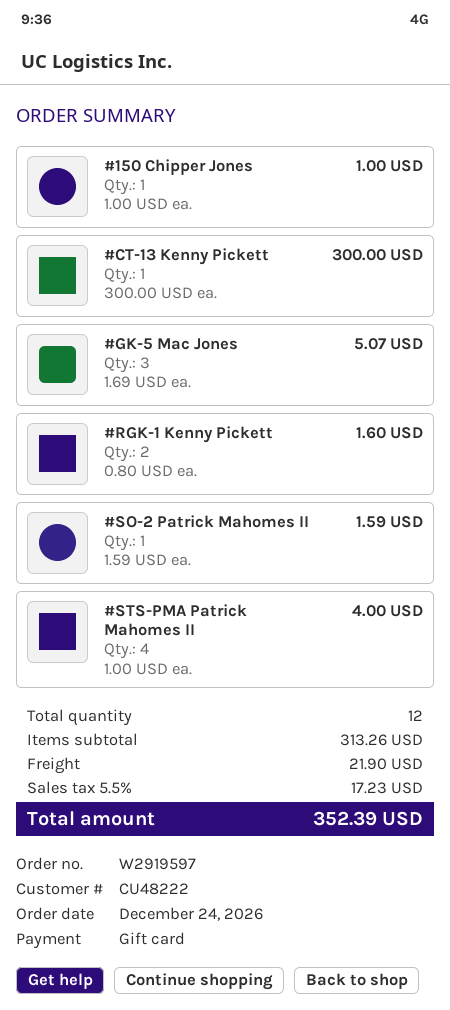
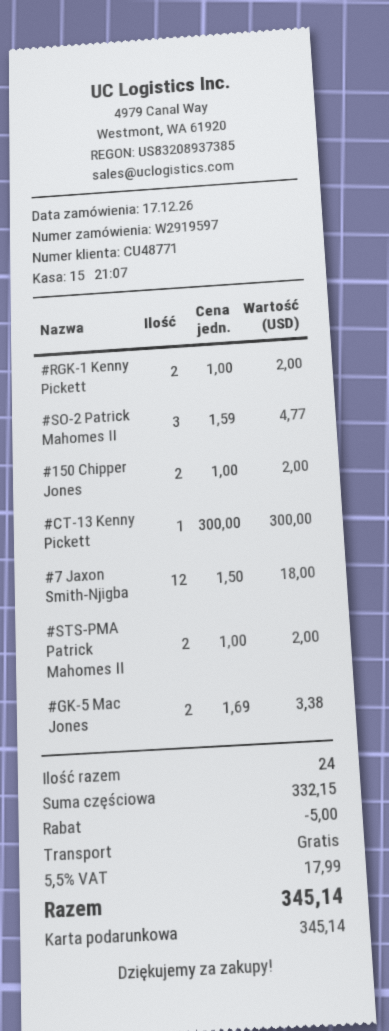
order date: 2026-12-24 -> 2026-12-17
customer number: CU48222 -> CU48771
#150 Chipper Jones: 1 x 1.00 = 1.00 -> 2 x 1.00 = 2.00
#GK-5 Mac Jones: 3 x 1.69 = 5.07 -> 2 x 1.69 = 3.38
#RGK-1 Kenny Pickett: 2 x 0.80 = 1.60 -> 2 x 1.00 = 2.00
#SO-2 Patrick Mahomes II: 1 x 1.59 = 1.59 -> 3 x 1.59 = 4.77
#STS-PMA Patrick Mahomes II: 4 x 1.00 = 4.00 -> 2 x 1.00 = 2.00
#7 Jaxon Smith-Njigba: none -> 12 x 1.50 = 18.00
total quantity: 12 -> 24
subtotal: 313.26 -> 332.15
discount: none -> 5.00
shipping: 21.90 -> 0.00
tax: 5.5% = 17.23 -> 5.5% = 17.99
total: 352.39 -> 345.14

